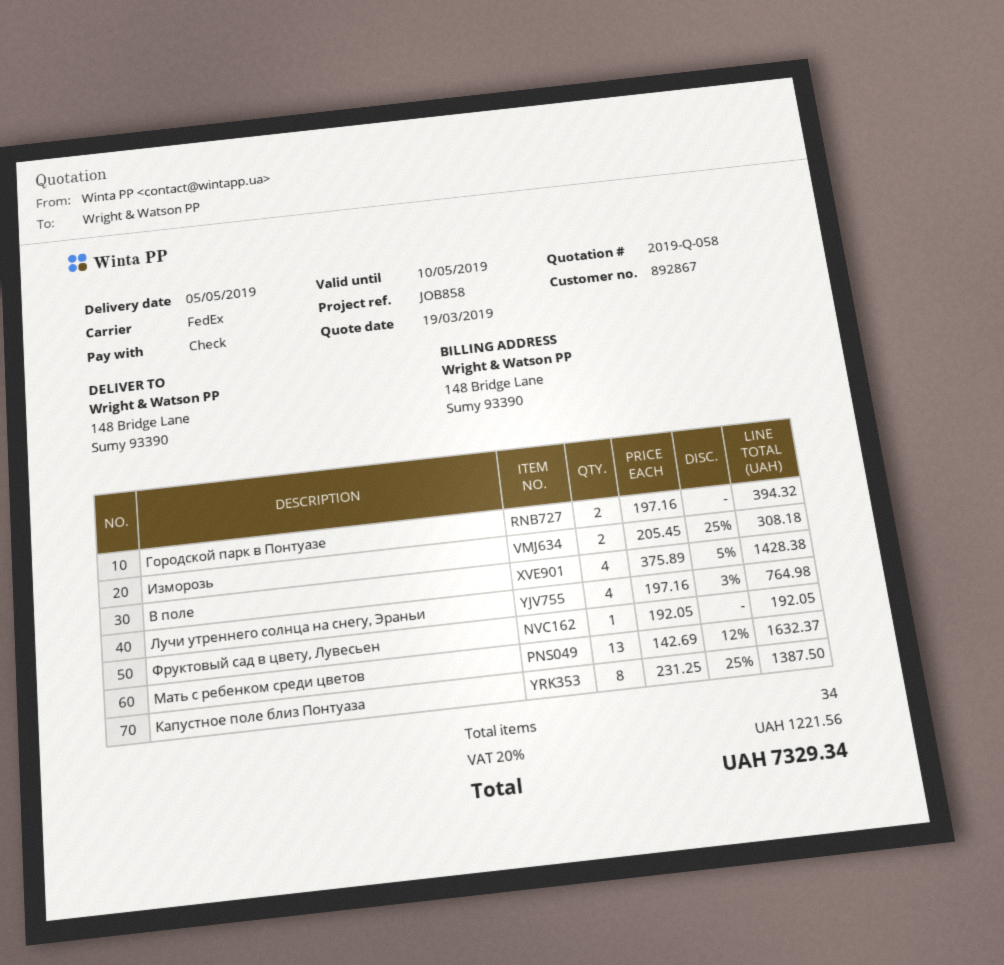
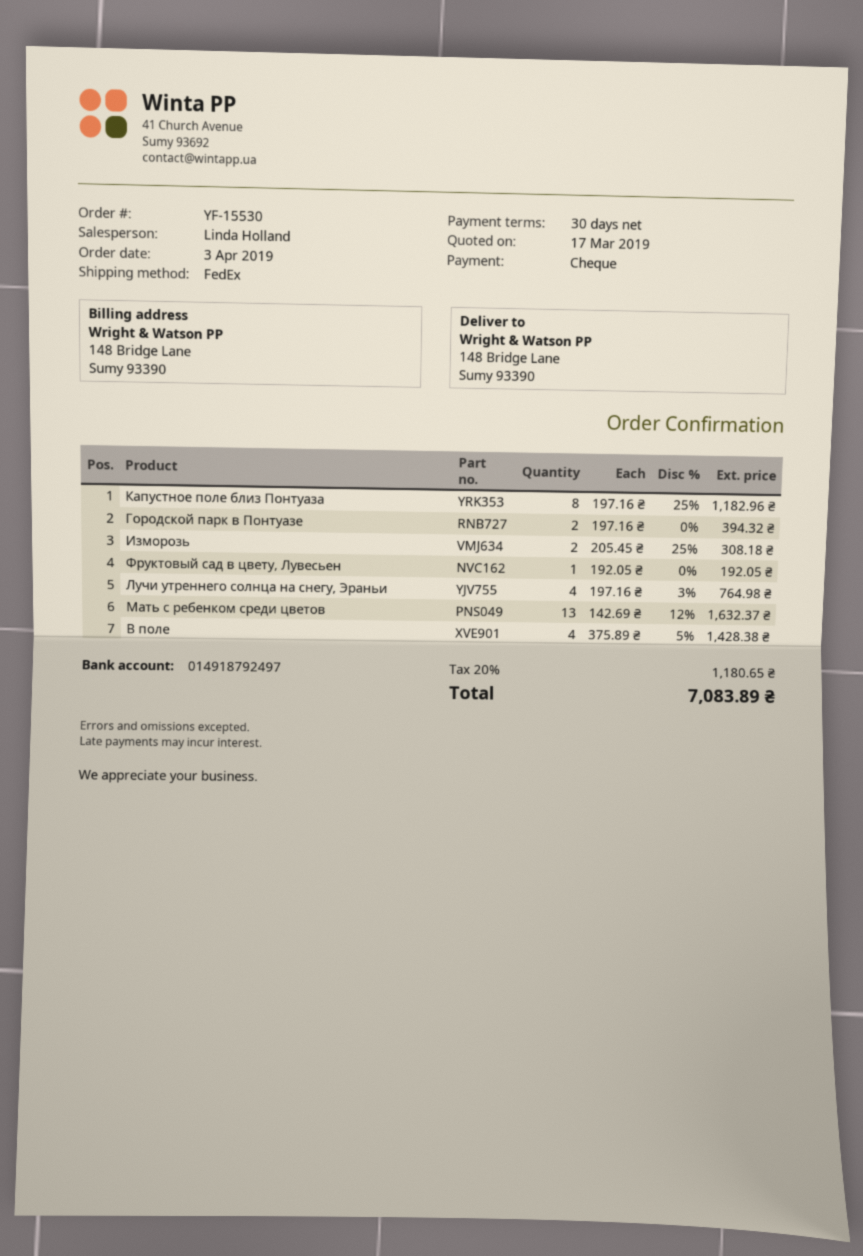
quote date: 2019-03-19 -> 2019-03-17
Капустное поле близ Понтуаза: 8 x 231.25 - 25% = 1387.50 -> 8 x 197.16 - 25% = 1182.96
tax: 20% = 1221.56 -> 20% = 1180.65
total: 7329.34 -> 7083.89

